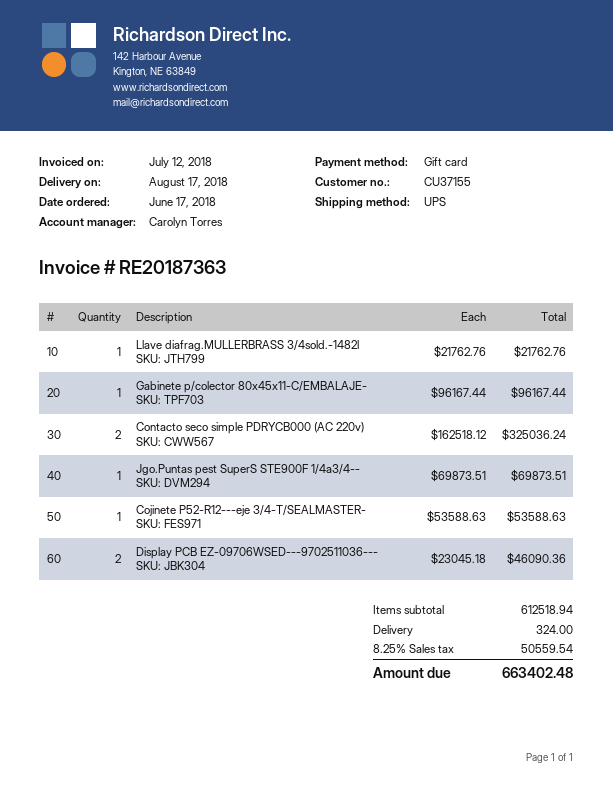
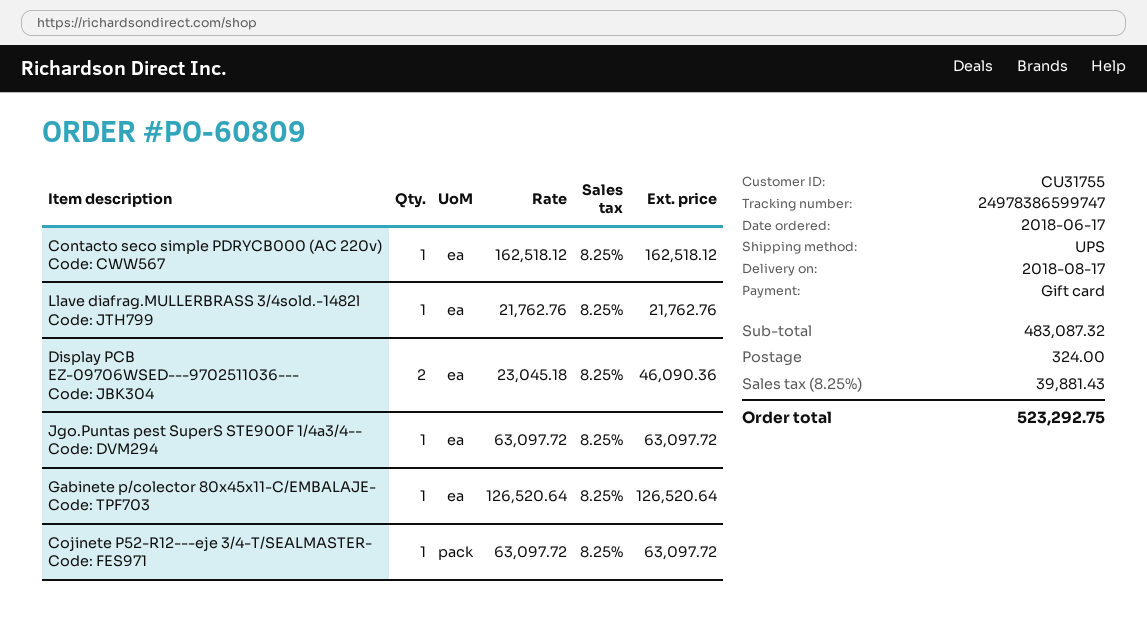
customer number: CU37155 -> CU31755
Gabinete p/colector 80x45x11-C/EMBALAJE-: 1 x 96167.44 = 96167.44 -> 1 x 126520.64 = 126520.64
Contacto seco simple PDRYCB000 (AC 220v): 2 x 162518.12 = 325036.24 -> 1 x 162518.12 = 162518.12
Jgo.Puntas pest SuperS STE900F 1/4a3/4--: 1 x 69873.51 = 69873.51 -> 1 x 63097.72 = 63097.72
Cojinete P52-R12---eje 3/4-T/SEALMASTER-: 1 x 53588.63 = 53588.63 -> 1 x 63097.72 = 63097.72
subtotal: 612518.94 -> 483087.32
tax: 8.25% = 50559.54 -> 8.25% = 39881.43
total: 663402.48 -> 523292.75

